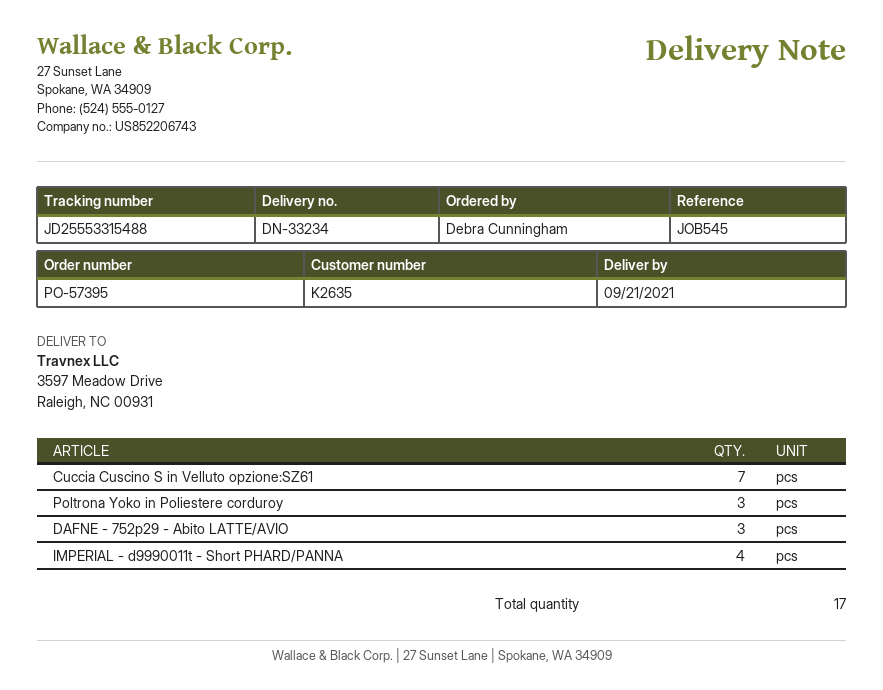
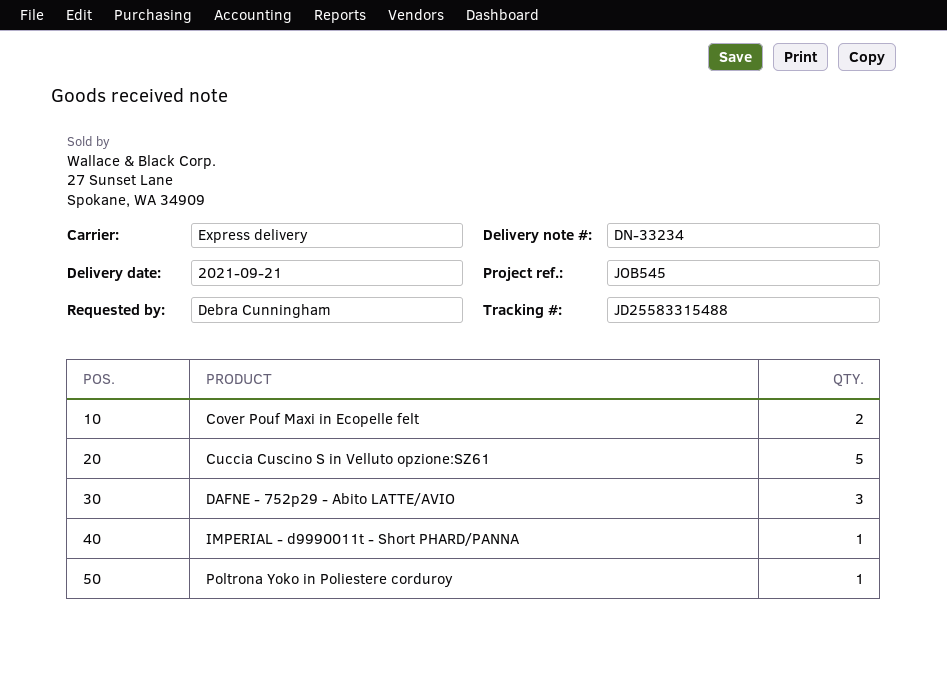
tracking number: JD25553315488 -> JD25583315488
Cuccia Cuscino S in Velluto opzione:SZ61: 7 -> 5
Poltrona Yoko in Poliestere corduroy: 3 -> 1
IMPERIAL - d9990011t - Short PHARD/PANNA: 4 -> 1
Cover Pouf Maxi in Ecopelle felt: none -> 2

